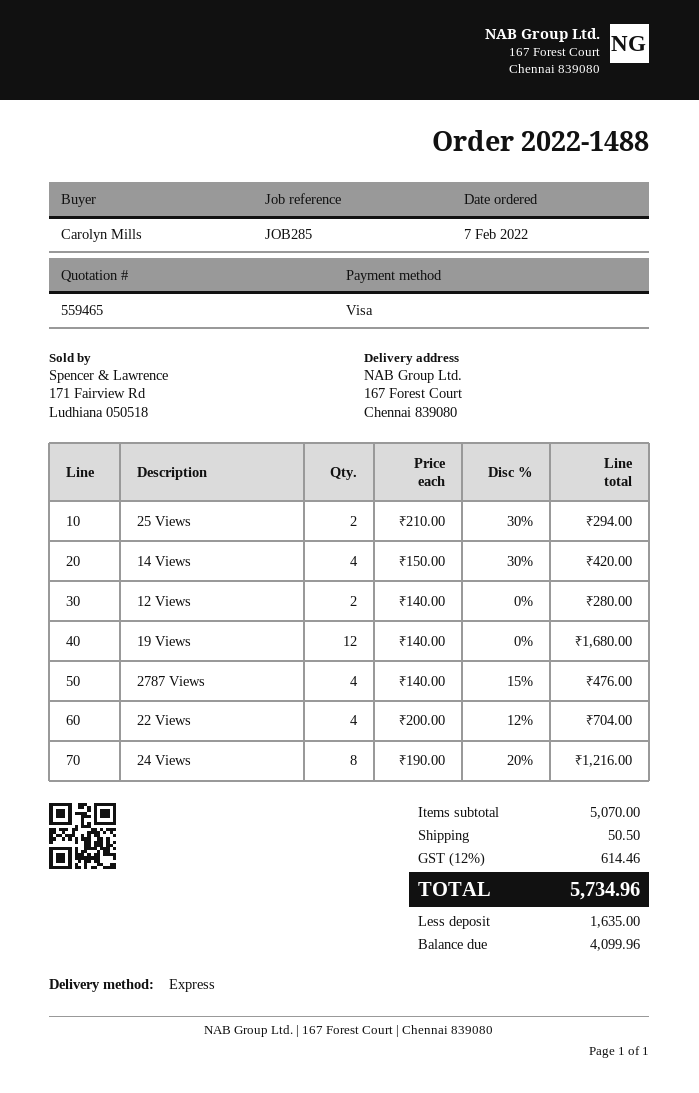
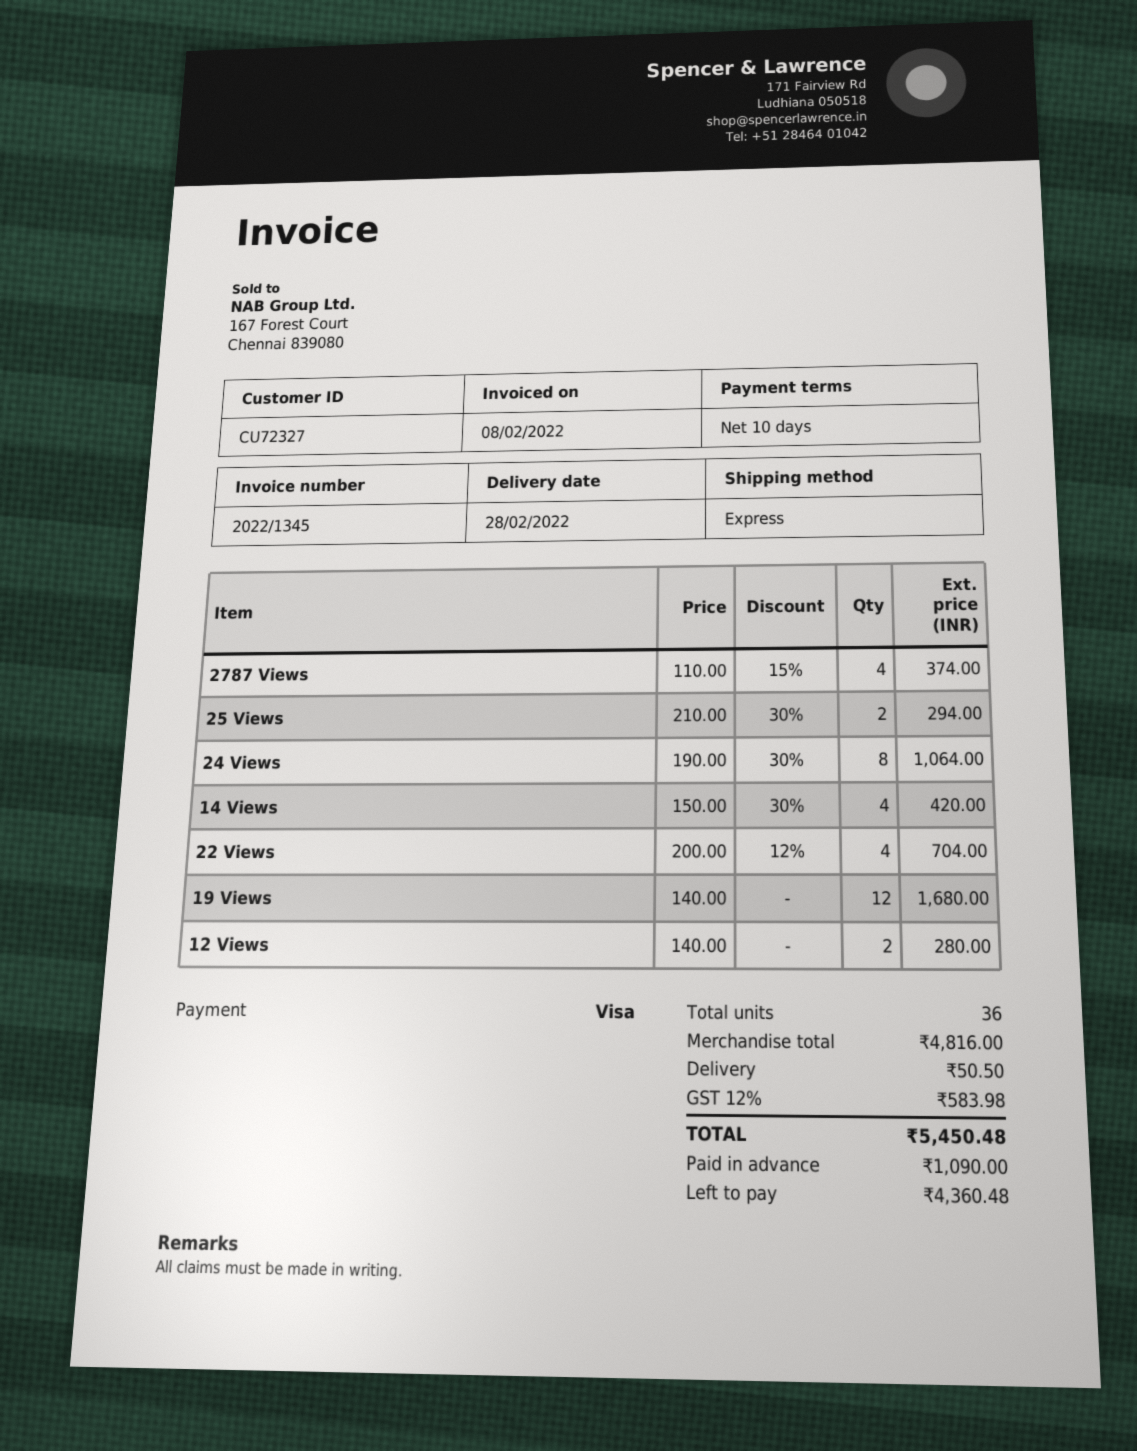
2787 Views: 4 x 140.00 - 15% = 476.00 -> 4 x 110.00 - 15% = 374.00
24 Views: 8 x 190.00 - 20% = 1216.00 -> 8 x 190.00 - 30% = 1064.00
subtotal: 5070.00 -> 4816.00
tax: 12% = 614.46 -> 12% = 583.98
total: 5734.96 -> 5450.48
deposit: 1635.00 -> 1090.00
balance: 4099.96 -> 4360.48

